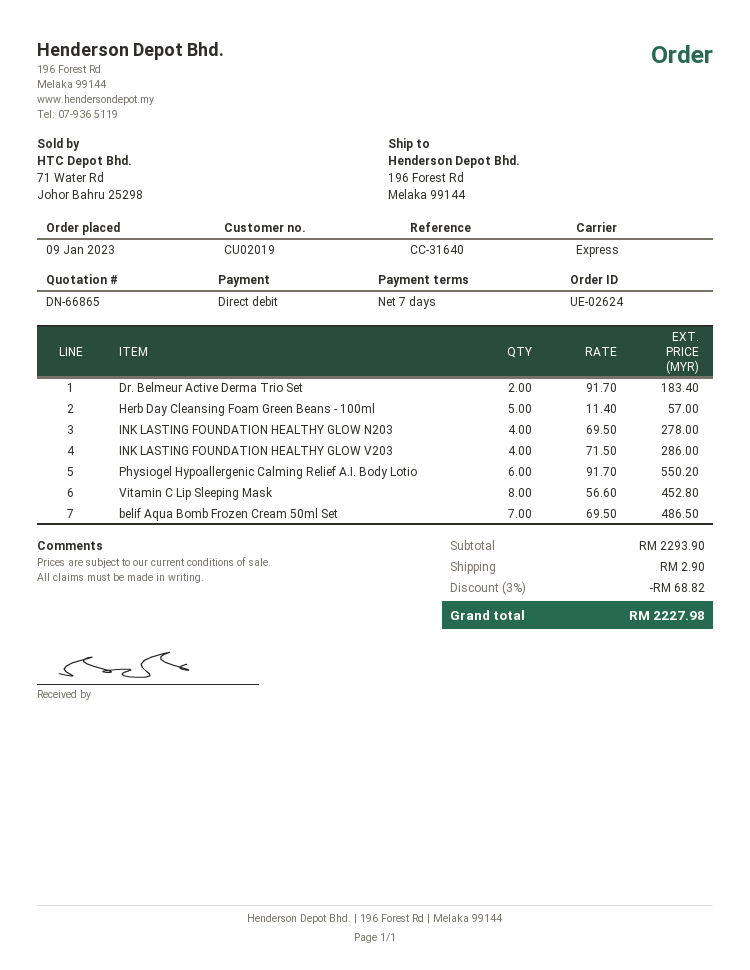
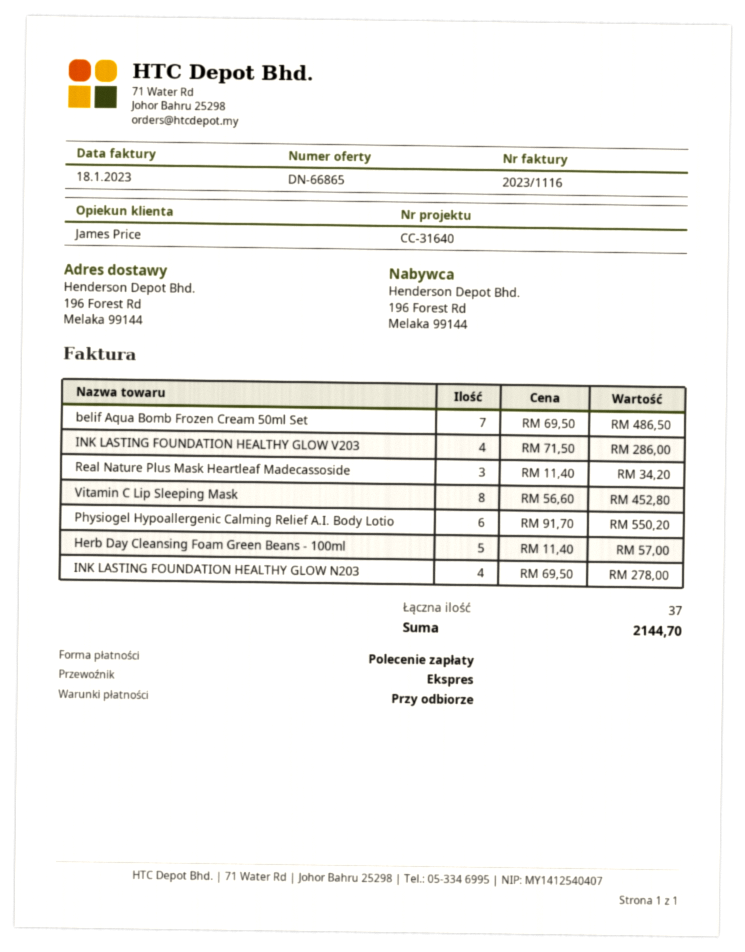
payment terms: 7 days -> on receipt
Dr. Belmeur Active Derma Trio Set: 2 x 91.70 = 183.40 -> none
Real Nature Plus Mask Heartleaf Madecassoside: none -> 3 x 11.40 = 34.20
discount: 3% = 68.82 -> none
shipping: 2.90 -> none
total: 2227.98 -> 2144.70

